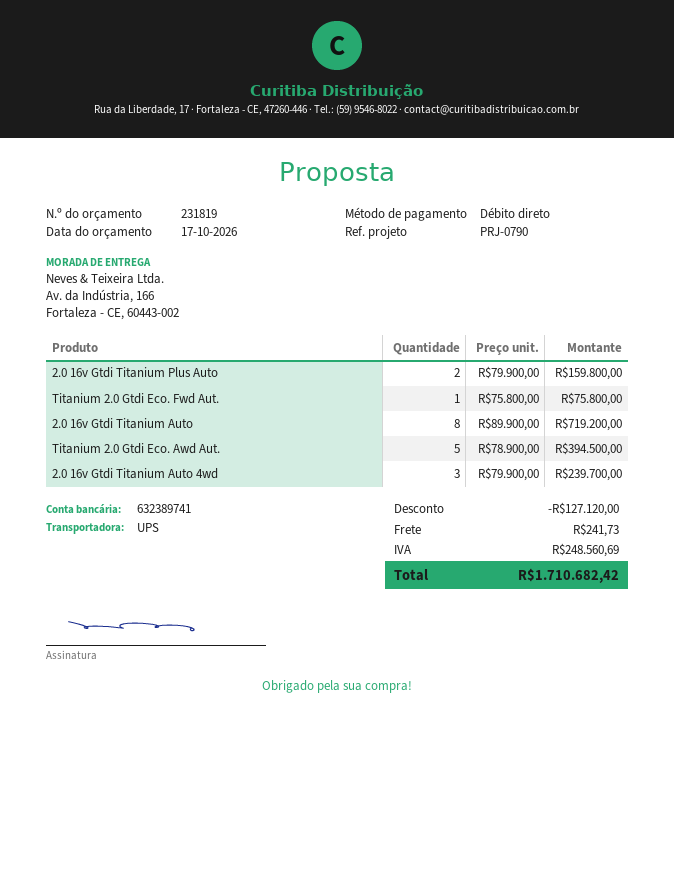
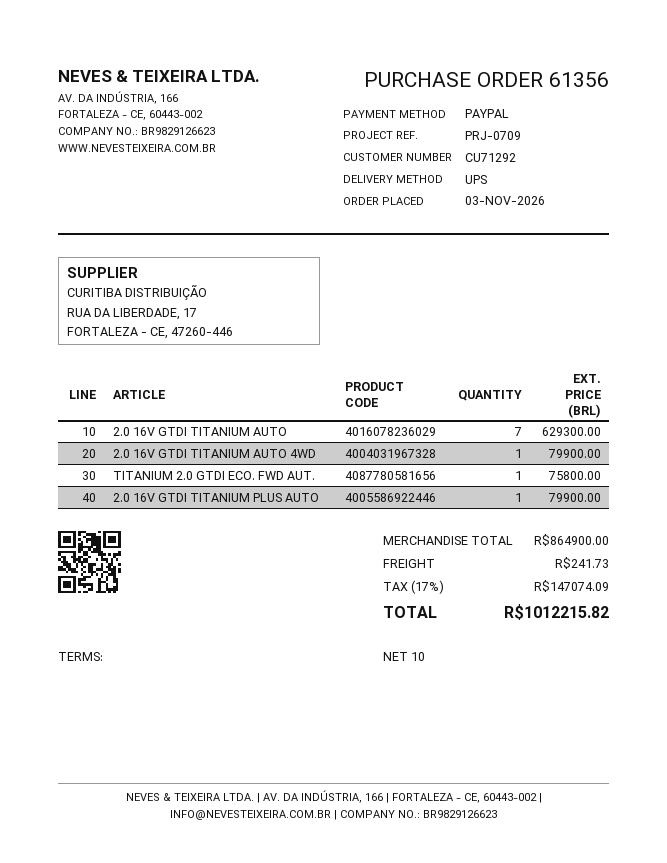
reference: PRJ-0790 -> PRJ-0709
payment method: direct debit -> PayPal
2.0 16v Gtdi Titanium Plus Auto: 2 for 159800.00 -> 1 for 79900.00
2.0 16v Gtdi Titanium Auto: 8 for 719200.00 -> 7 for 629300.00
Titanium 2.0 Gtdi Eco. Awd Aut.: 5 for 394500.00 -> none
2.0 16v Gtdi Titanium Auto 4wd: 3 for 239700.00 -> 1 for 79900.00
discount: 127120.00 -> none
tax: 248560.69 -> 147074.09
total: 1710682.42 -> 1012215.82

